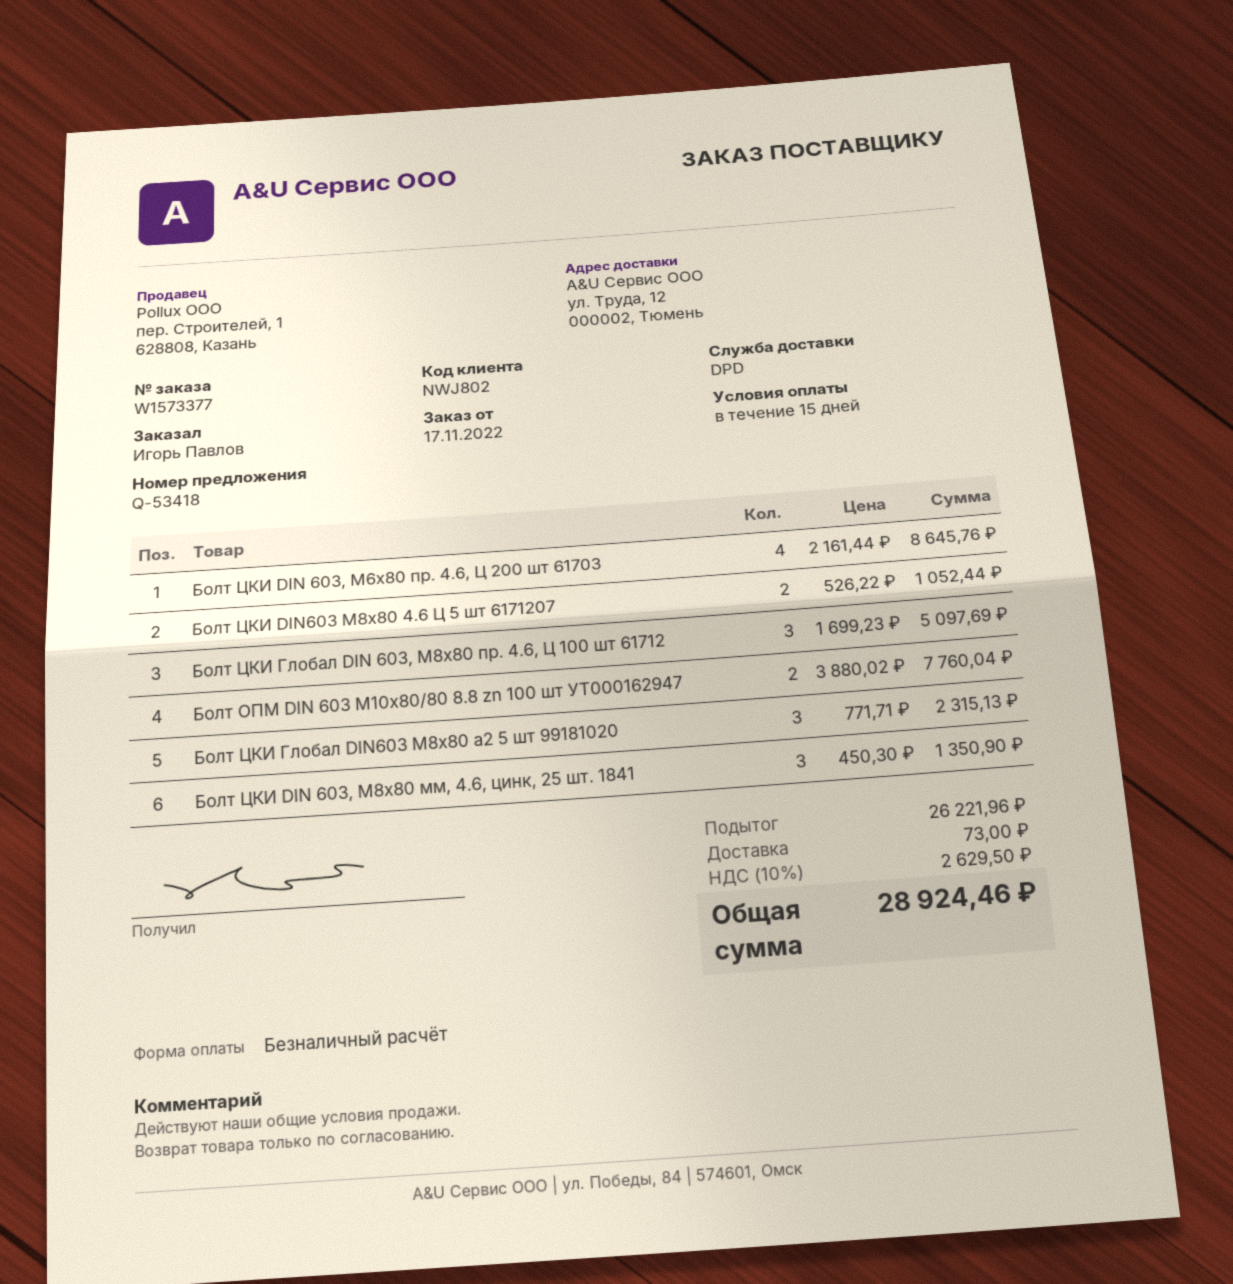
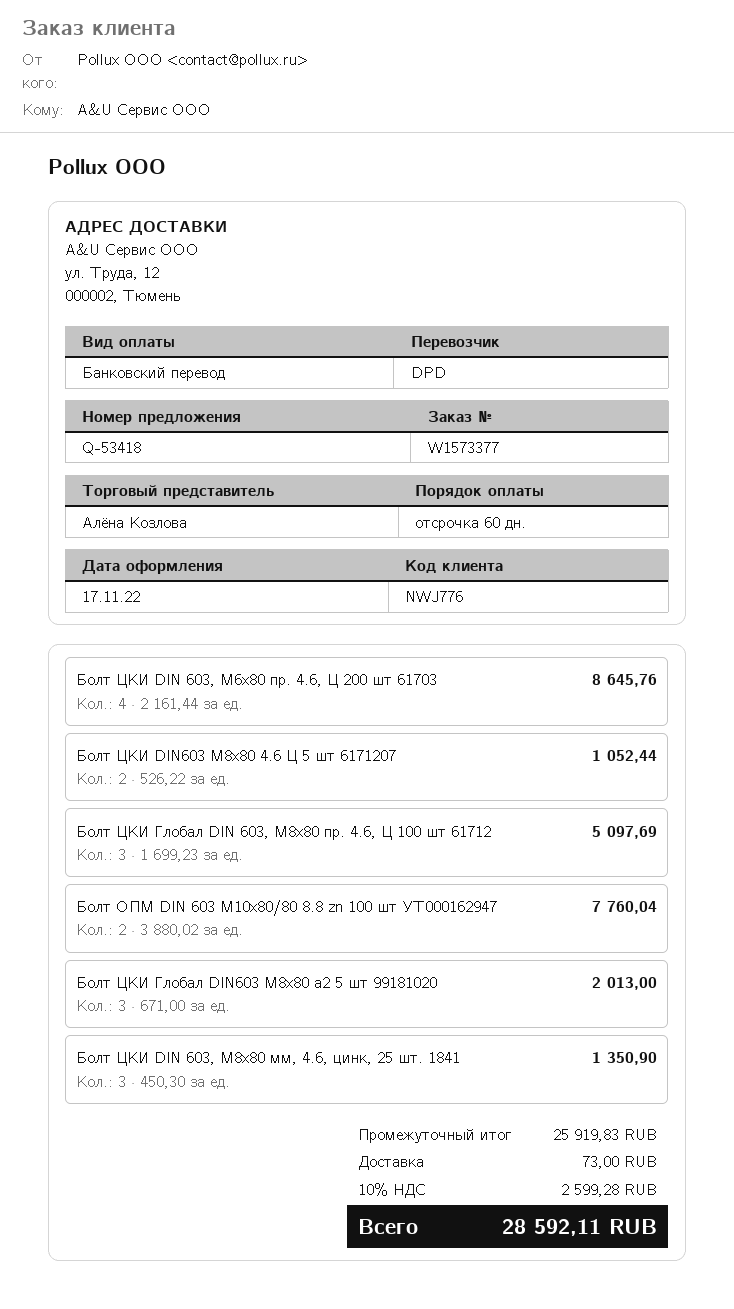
payment terms: 15 days -> 60 days
customer number: NWJ802 -> NWJ776
Болт ЦКИ Глобал DIN603 М8х80 a2 5 шт 99181020: 3 x 771.71 = 2315.13 -> 3 x 671.00 = 2013.00
subtotal: 26221.96 -> 25919.83
tax: 10% = 2629.50 -> 10% = 2599.28
total: 28924.46 -> 28592.11

